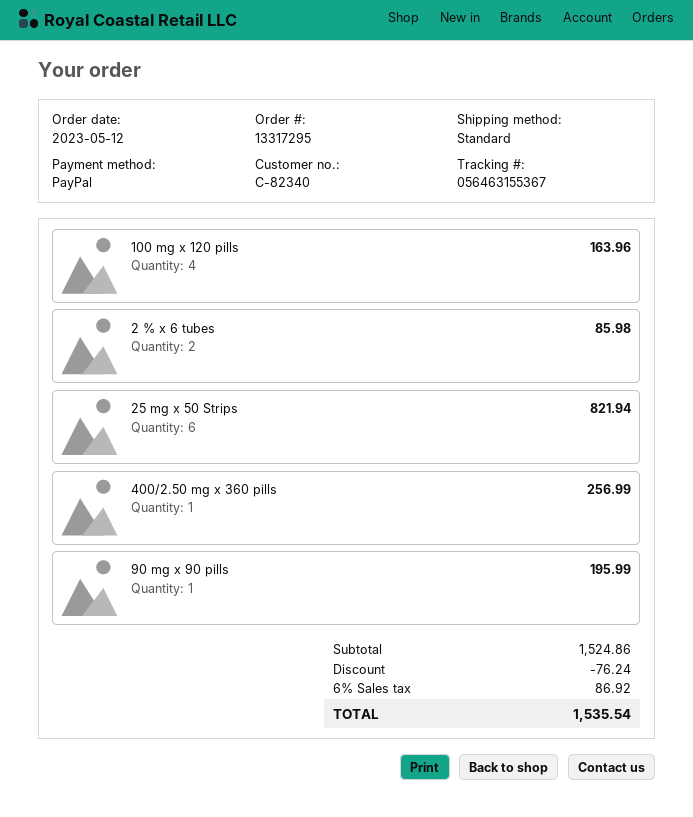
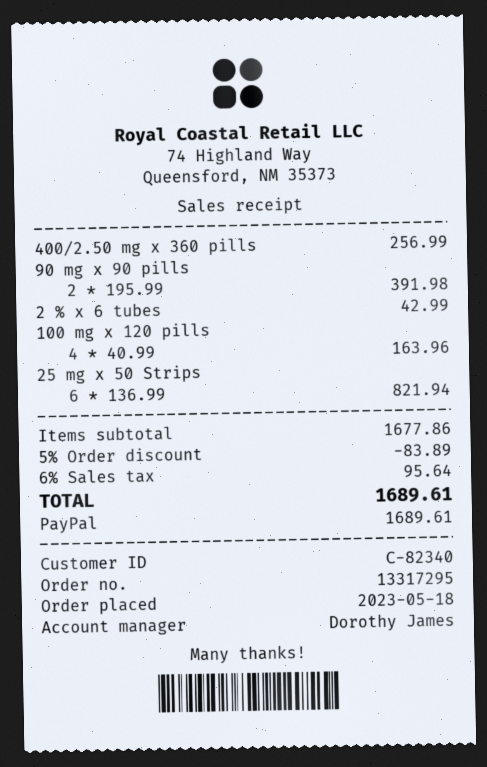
order date: 2023-05-12 -> 2023-05-18
2 % x 6 tubes: 2 for 85.98 -> 1 for 42.99
90 mg x 90 pills: 1 for 195.99 -> 2 for 391.98
subtotal: 1524.86 -> 1677.86
discount: 76.24 -> 83.89
tax: 6% = 86.92 -> 6% = 95.64
total: 1535.54 -> 1689.61

